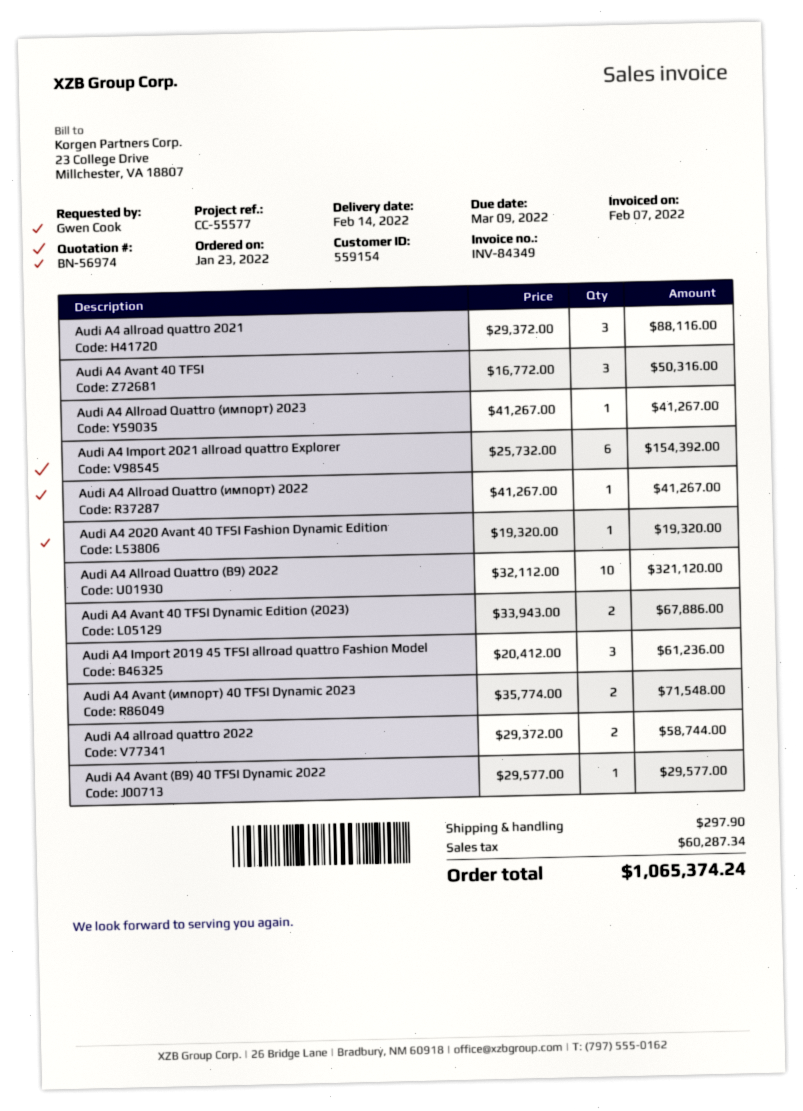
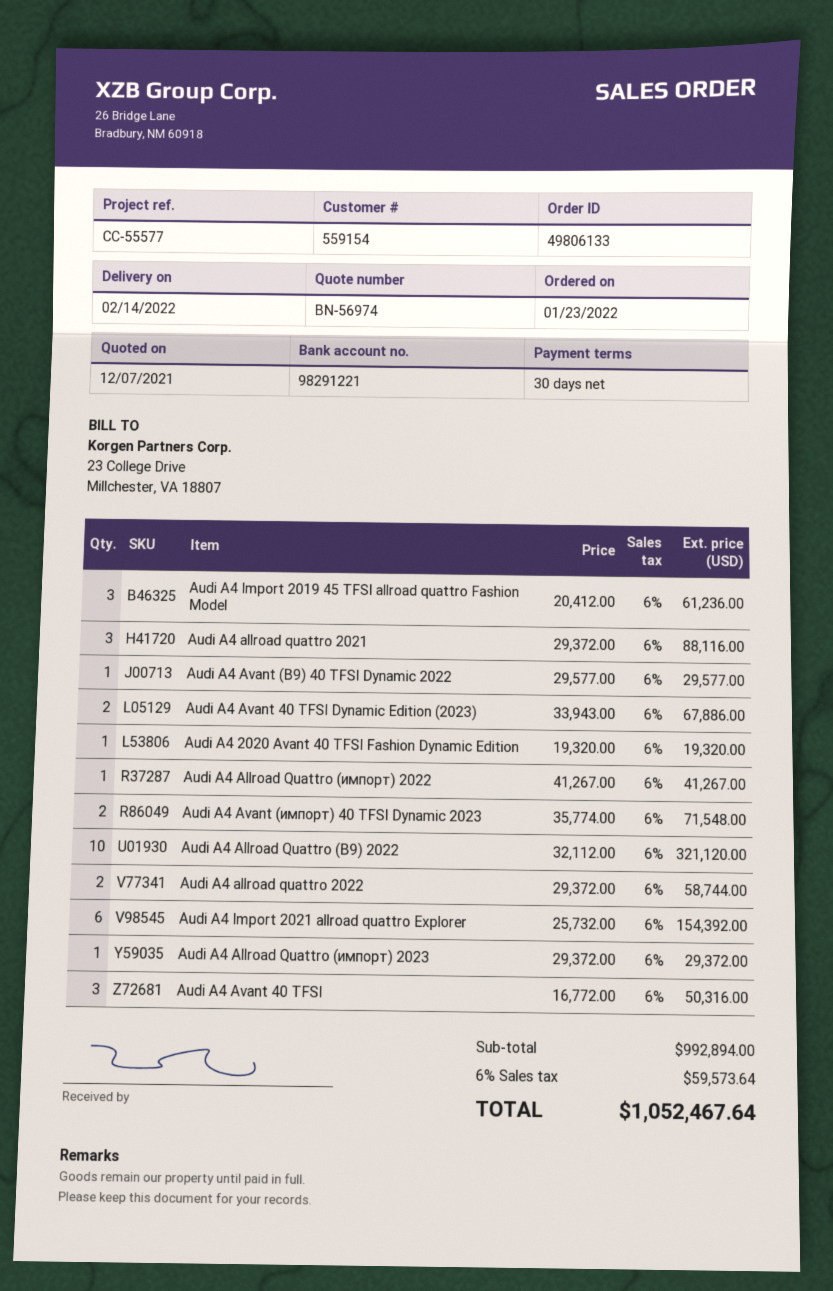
Audi A4 Allroad Quattro (импорт) 2023: 1 x 41267.00 = 41267.00 -> 1 x 29372.00 = 29372.00
shipping: 297.90 -> none
tax: 60287.34 -> 59573.64
total: 1065374.24 -> 1052467.64

